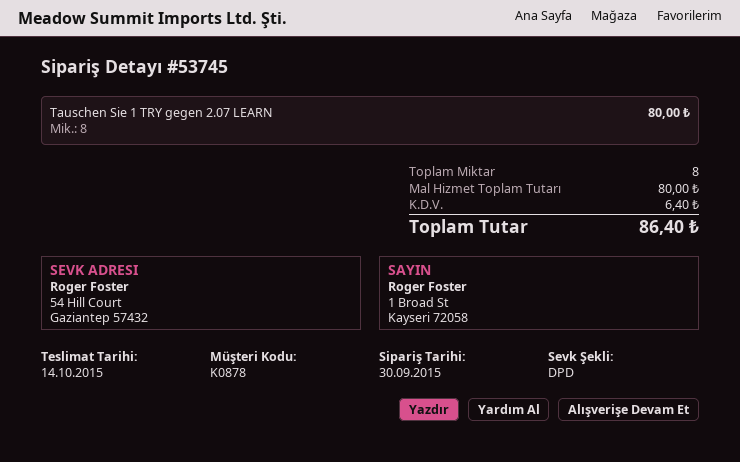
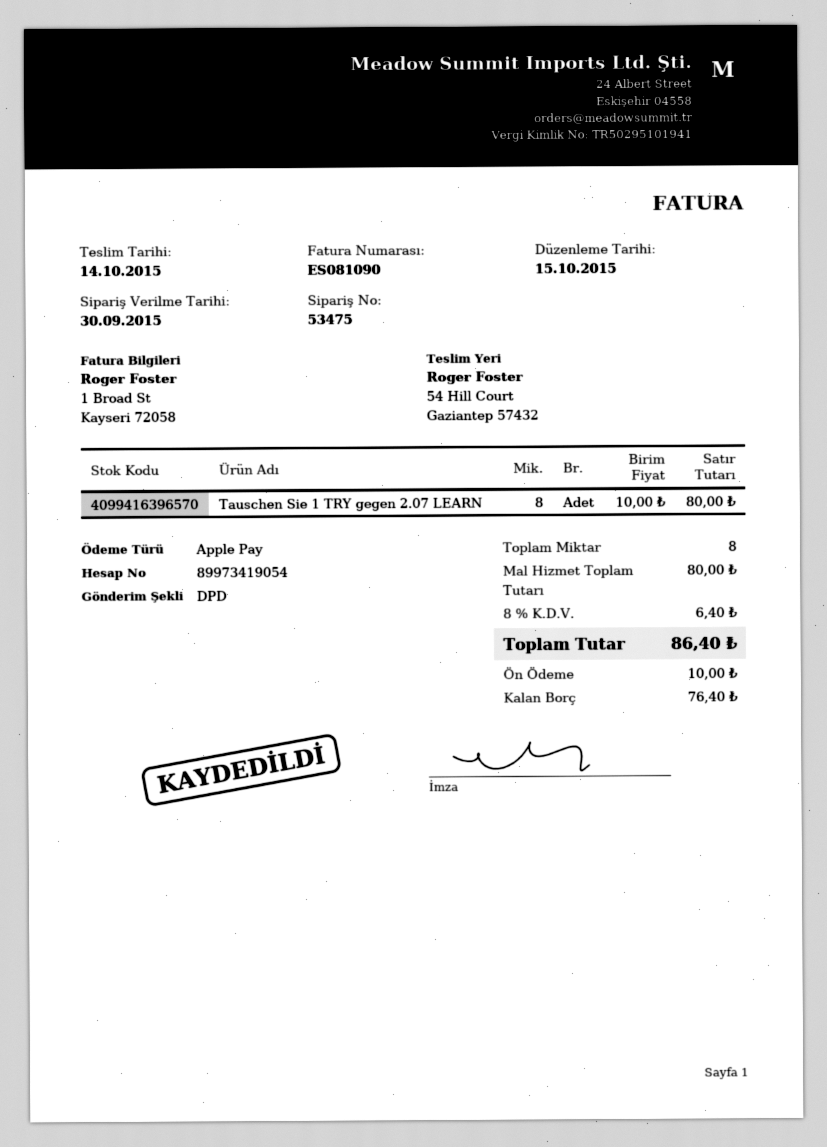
order number: 53745 -> 53475

